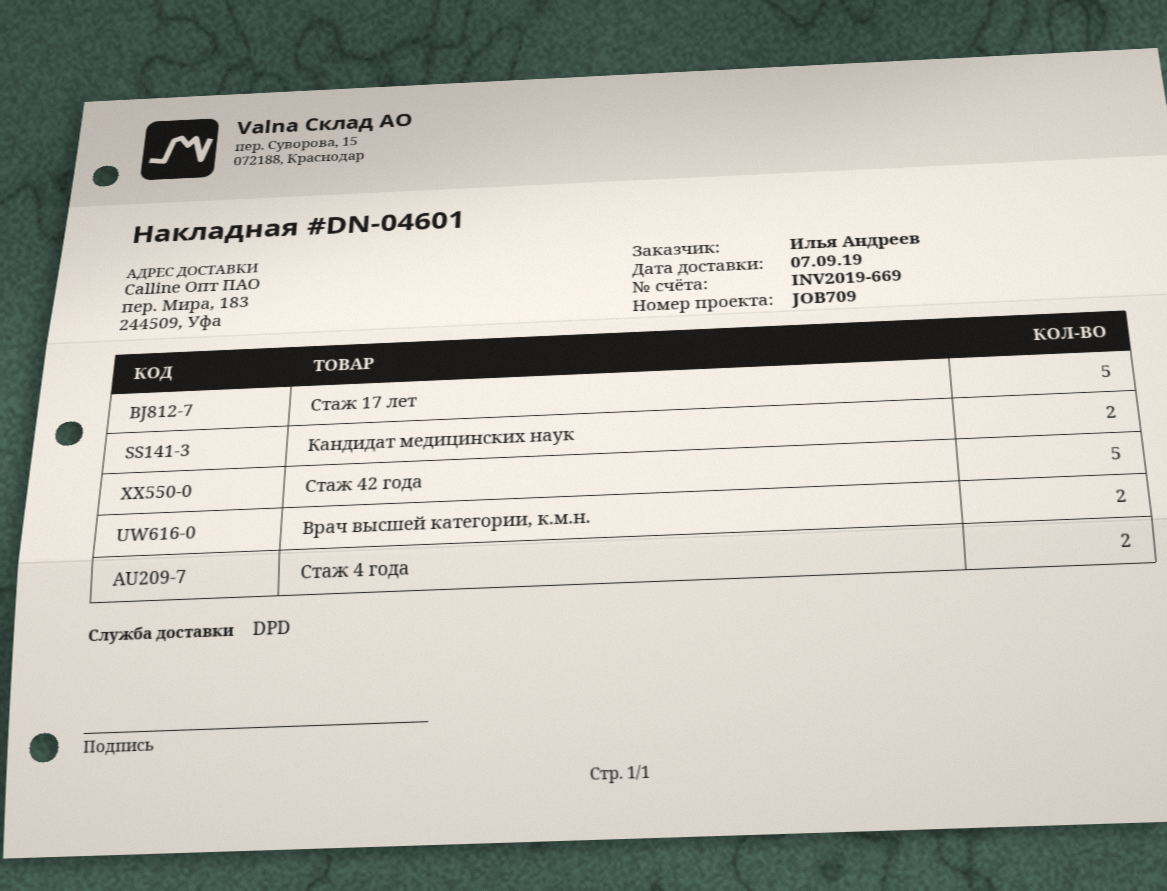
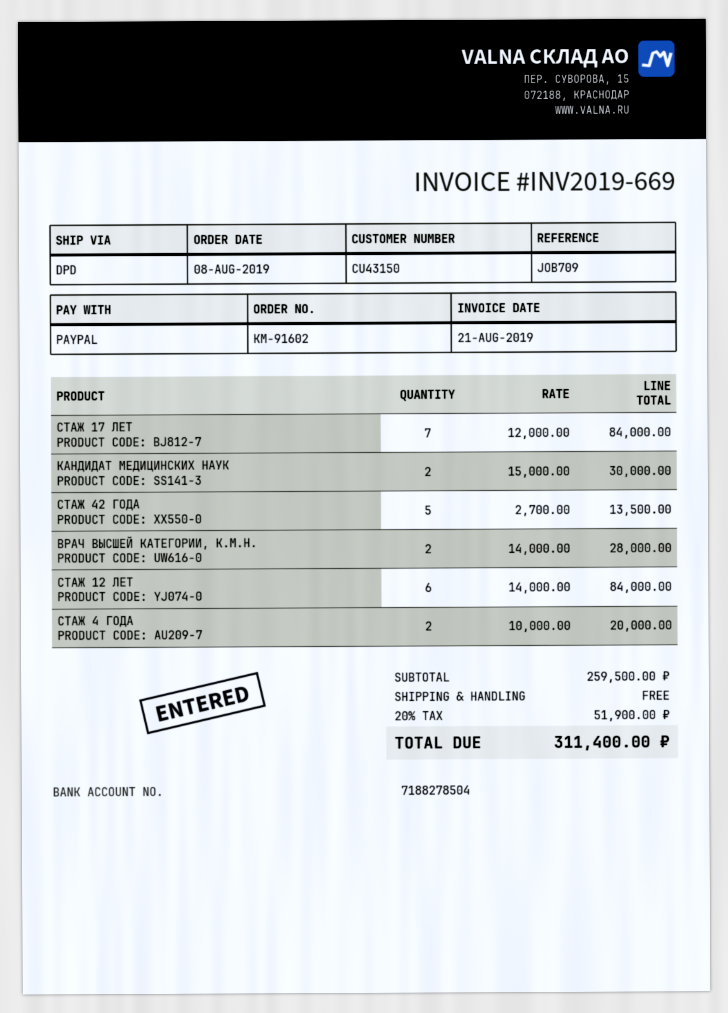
Стаж 17 лет: 5 -> 7
СТАЖ 12 ЛЕТ: none -> 6

